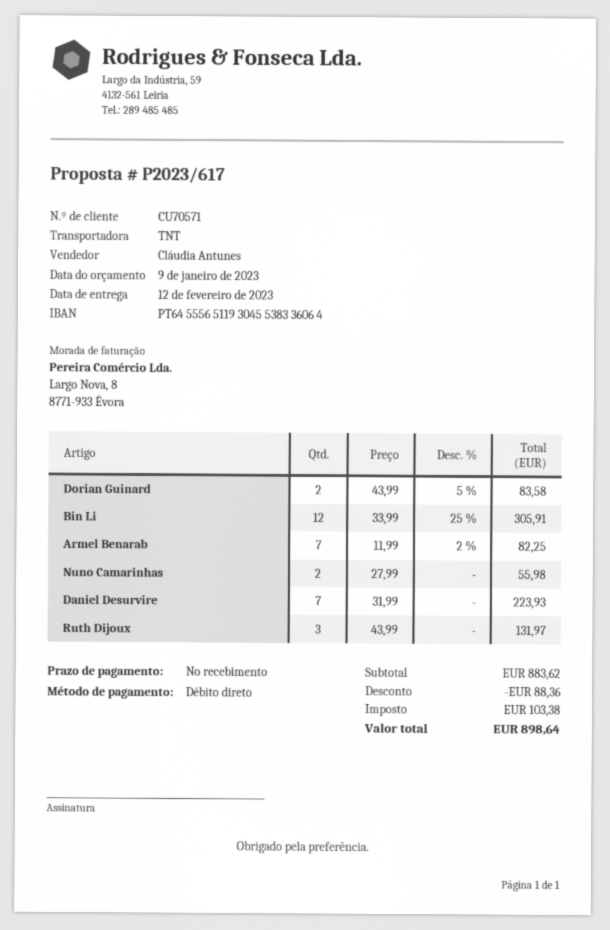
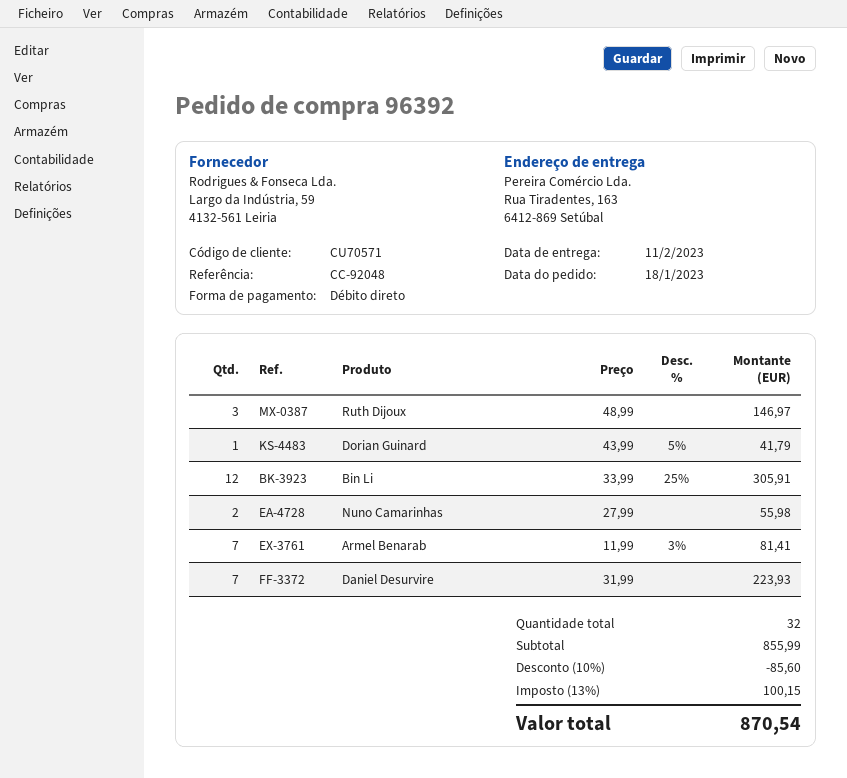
delivery date: 2023-02-12 -> 2023-02-11
Dorian Guinard: 2 x 43.99 - 5% = 83.58 -> 1 x 43.99 - 5% = 41.79
Armel Benarab: 7 x 11.99 - 2% = 82.25 -> 7 x 11.99 - 3% = 81.41
Ruth Dijoux: 3 x 43.99 = 131.97 -> 3 x 48.99 = 146.97
subtotal: 883.62 -> 855.99
discount: 88.36 -> 85.60
tax: 103.38 -> 100.15
total: 898.64 -> 870.54

